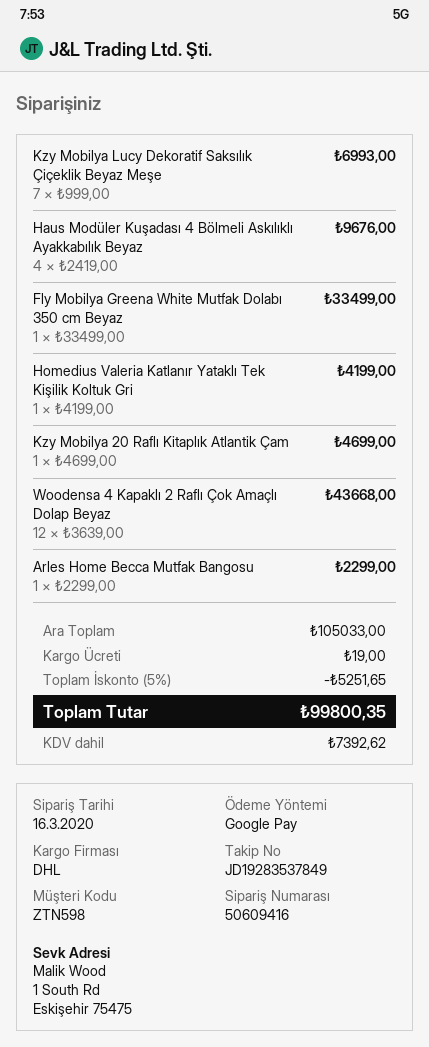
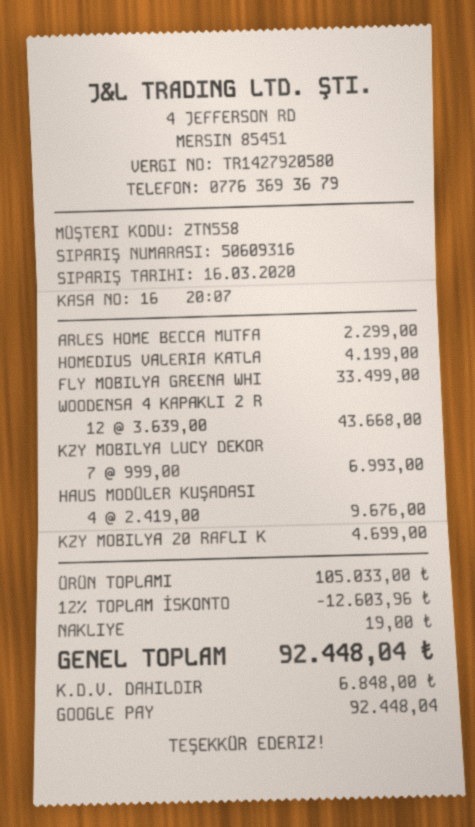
order number: 50609416 -> 50609316
customer number: ZTN598 -> ZTN558
discount: 5% = 5251.65 -> 12% = 12603.96
tax: 7392.62 -> 6848.00
total: 99800.35 -> 92448.04

